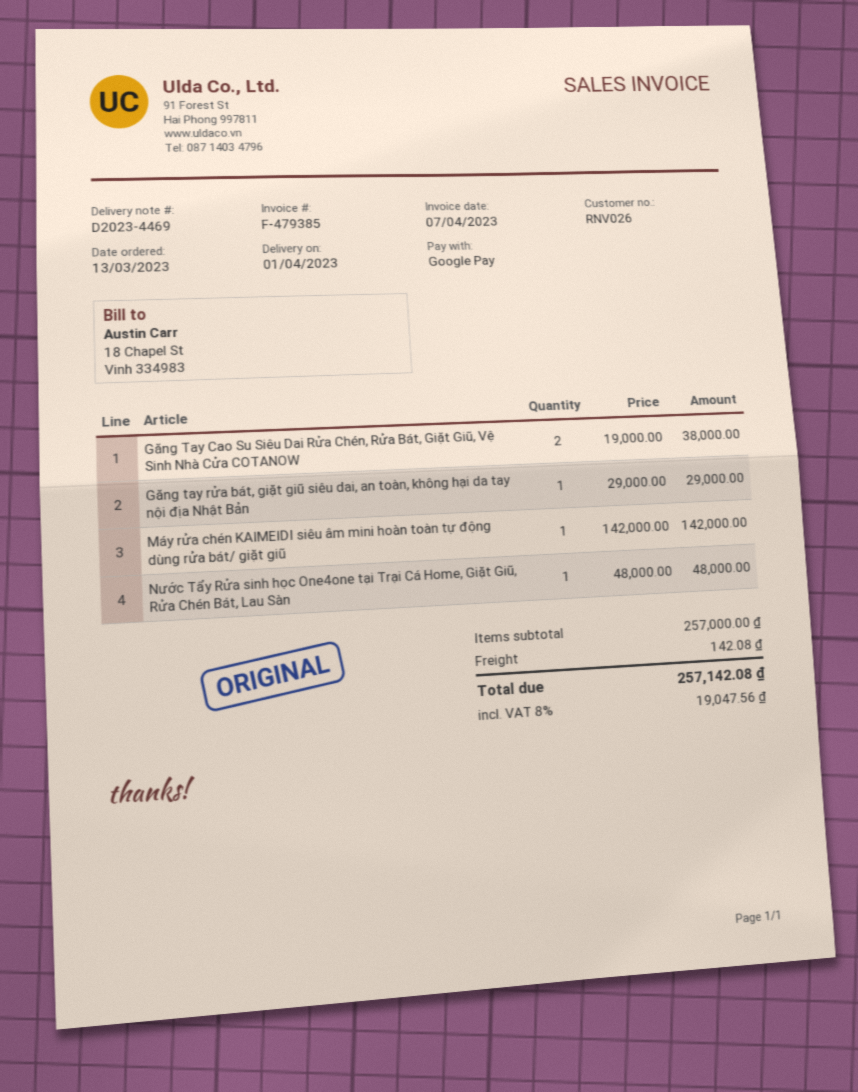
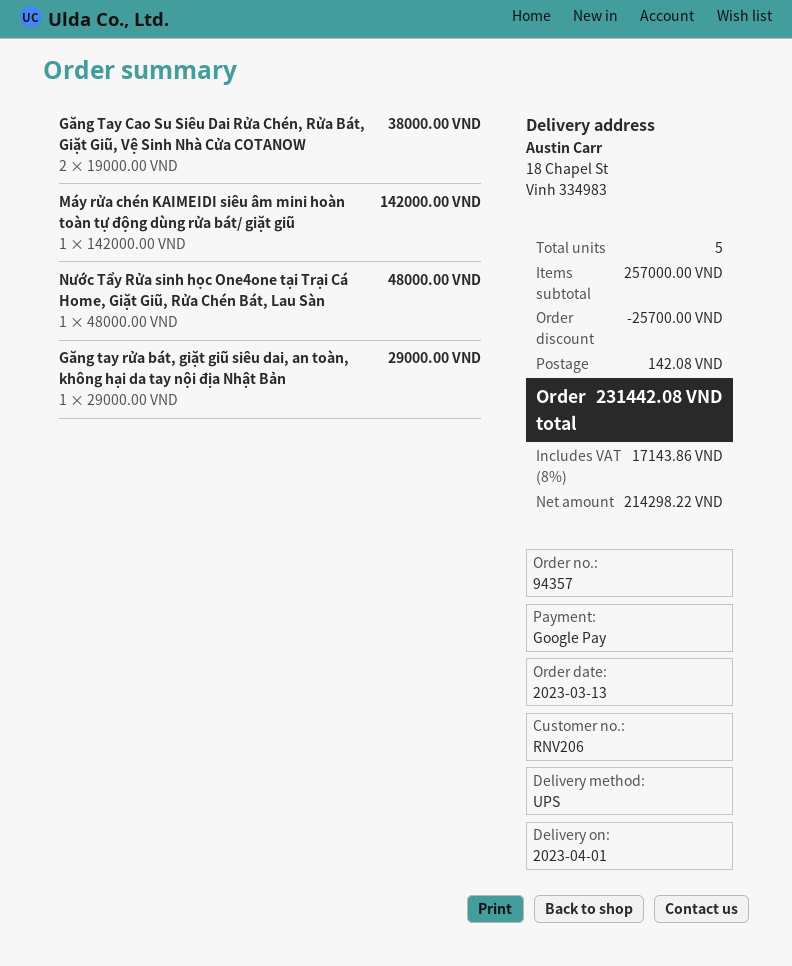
customer number: RNV026 -> RNV206
discount: none -> 25700.00
tax: 8% = 19047.56 -> 8% = 17143.86
total: 257142.08 -> 231442.08

